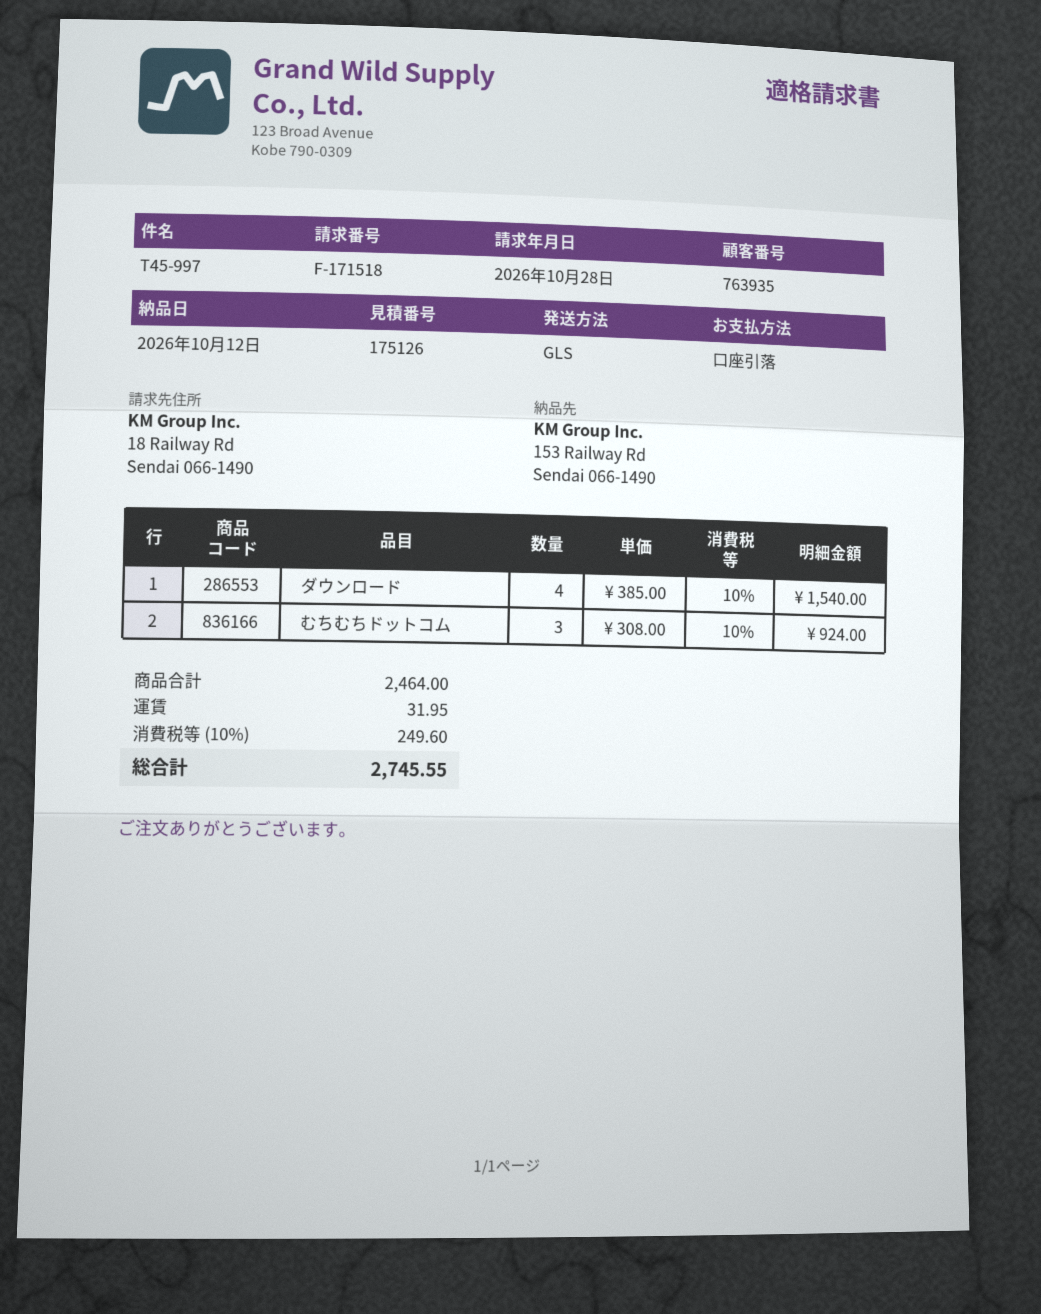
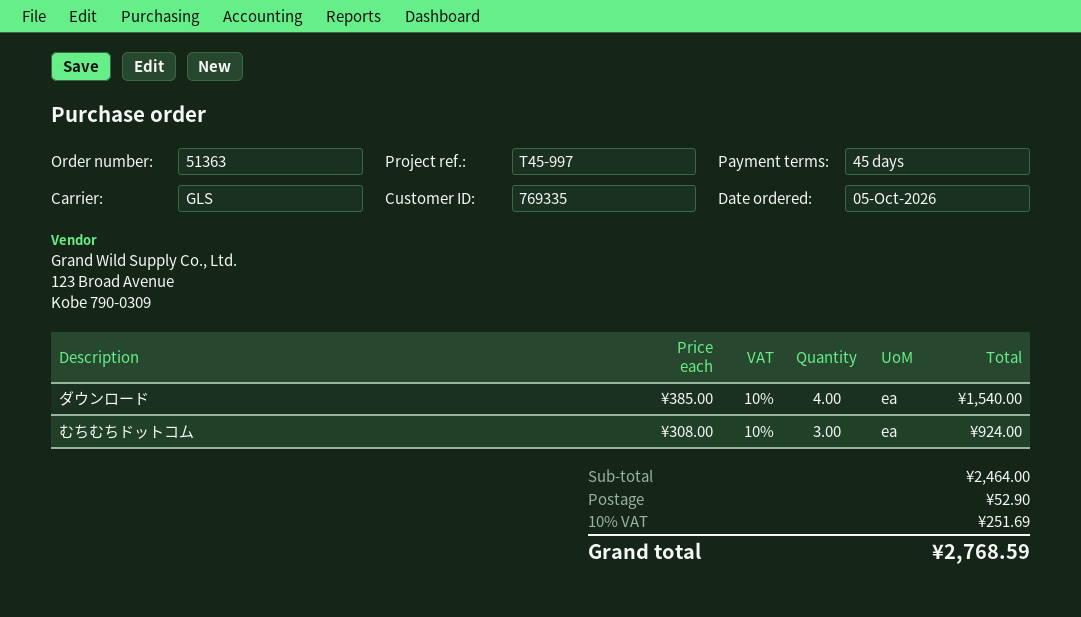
customer number: 763935 -> 769335
shipping: 31.95 -> 52.90
tax: 10% = 249.60 -> 10% = 251.69
total: 2745.55 -> 2768.59

